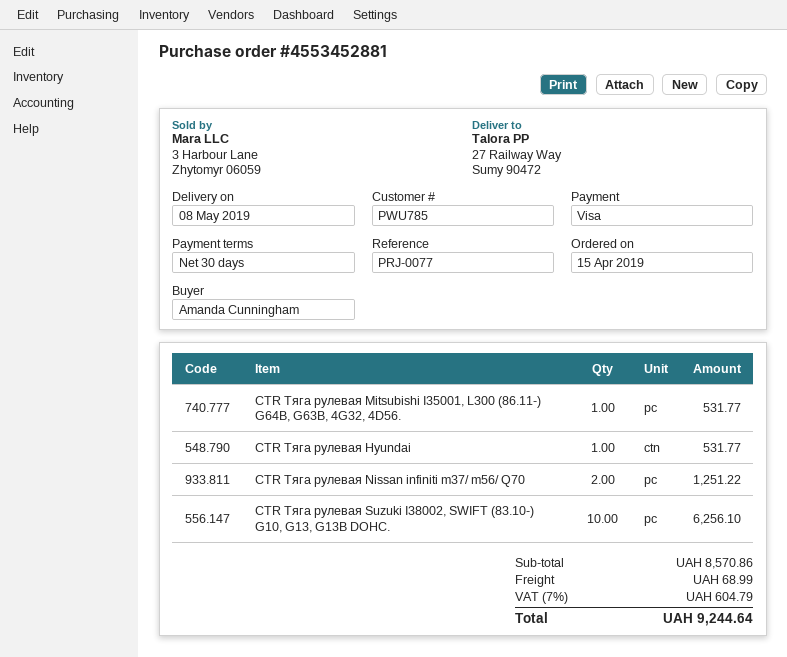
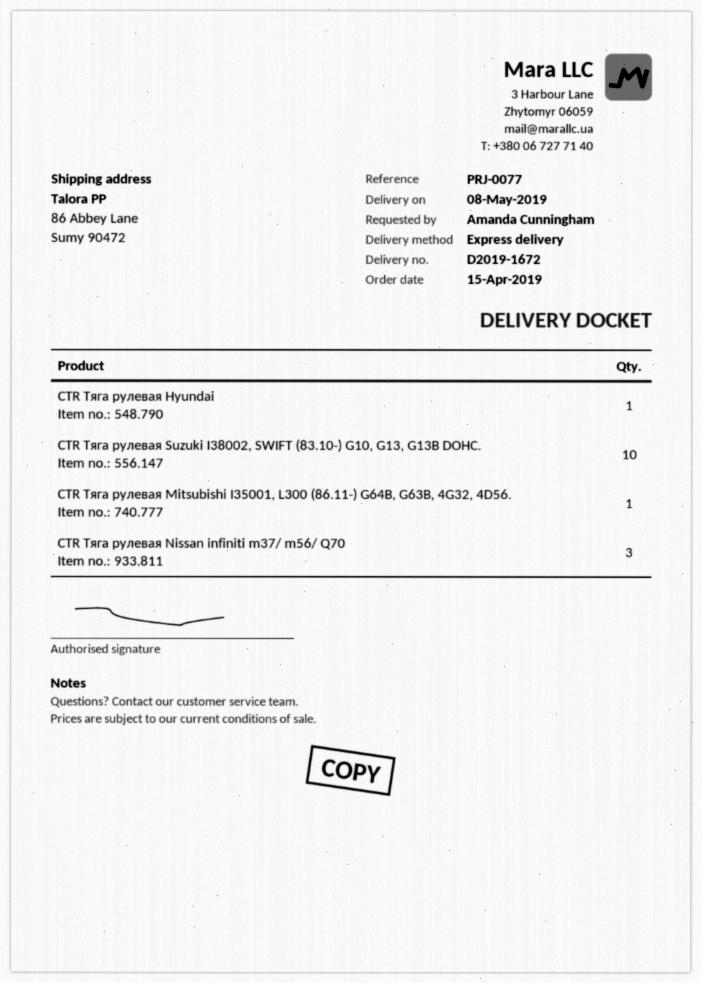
ship to: 27 Railway Way, Sumy 90472 -> 86 Abbey Lane, Sumy 90472
CTR Тяга рулевая Nissan infiniti m37/ m56/ Q70: 2 -> 3

